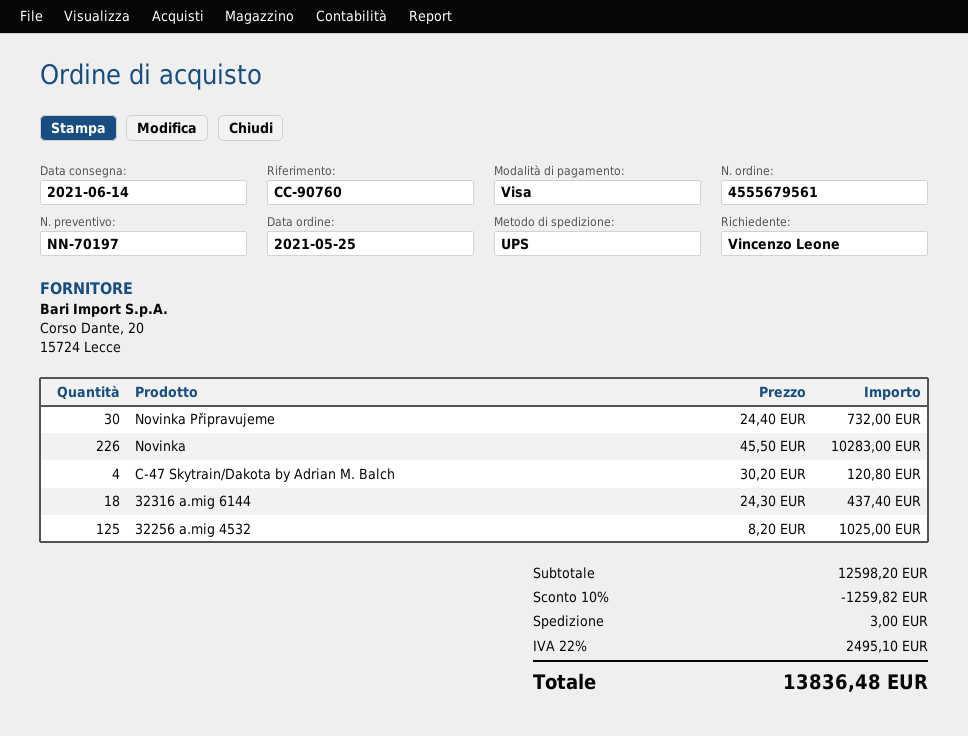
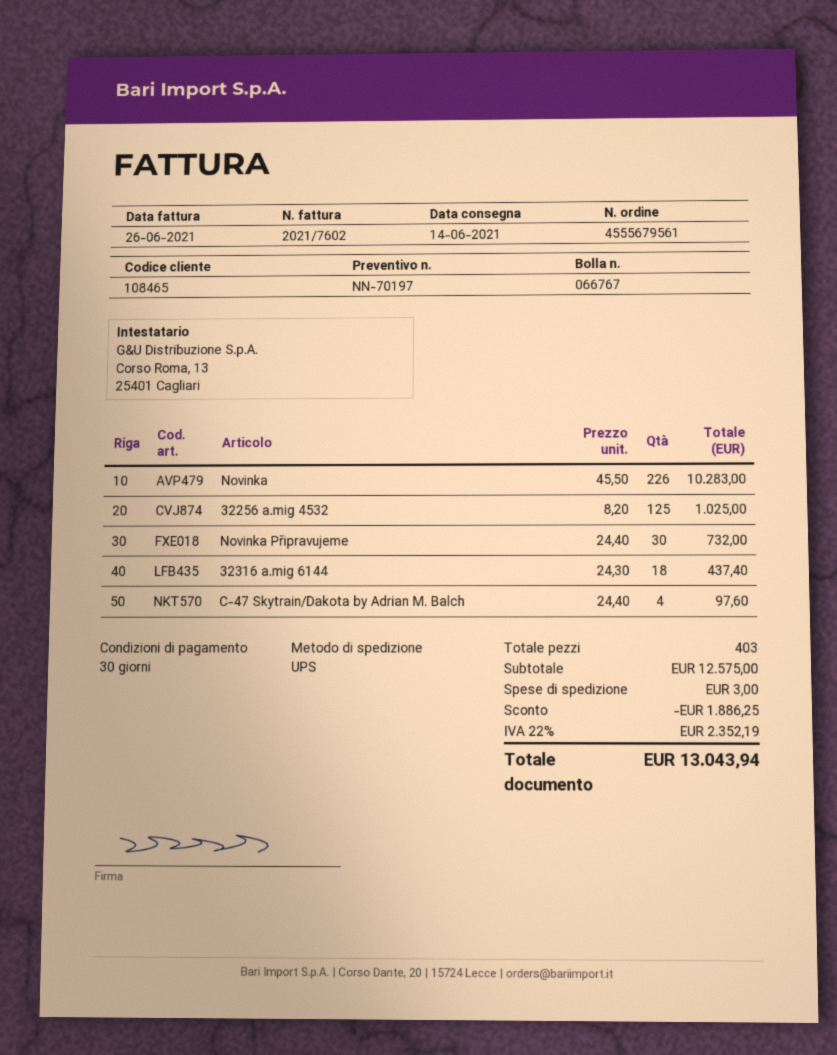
C-47 Skytrain/Dakota by Adrian M. Balch: 4 x 30.20 = 120.80 -> 4 x 24.40 = 97.60
subtotal: 12598.20 -> 12575.00
discount: 1259.82 -> 1886.25
tax: 22% = 2495.10 -> 22% = 2352.19
total: 13836.48 -> 13043.94

